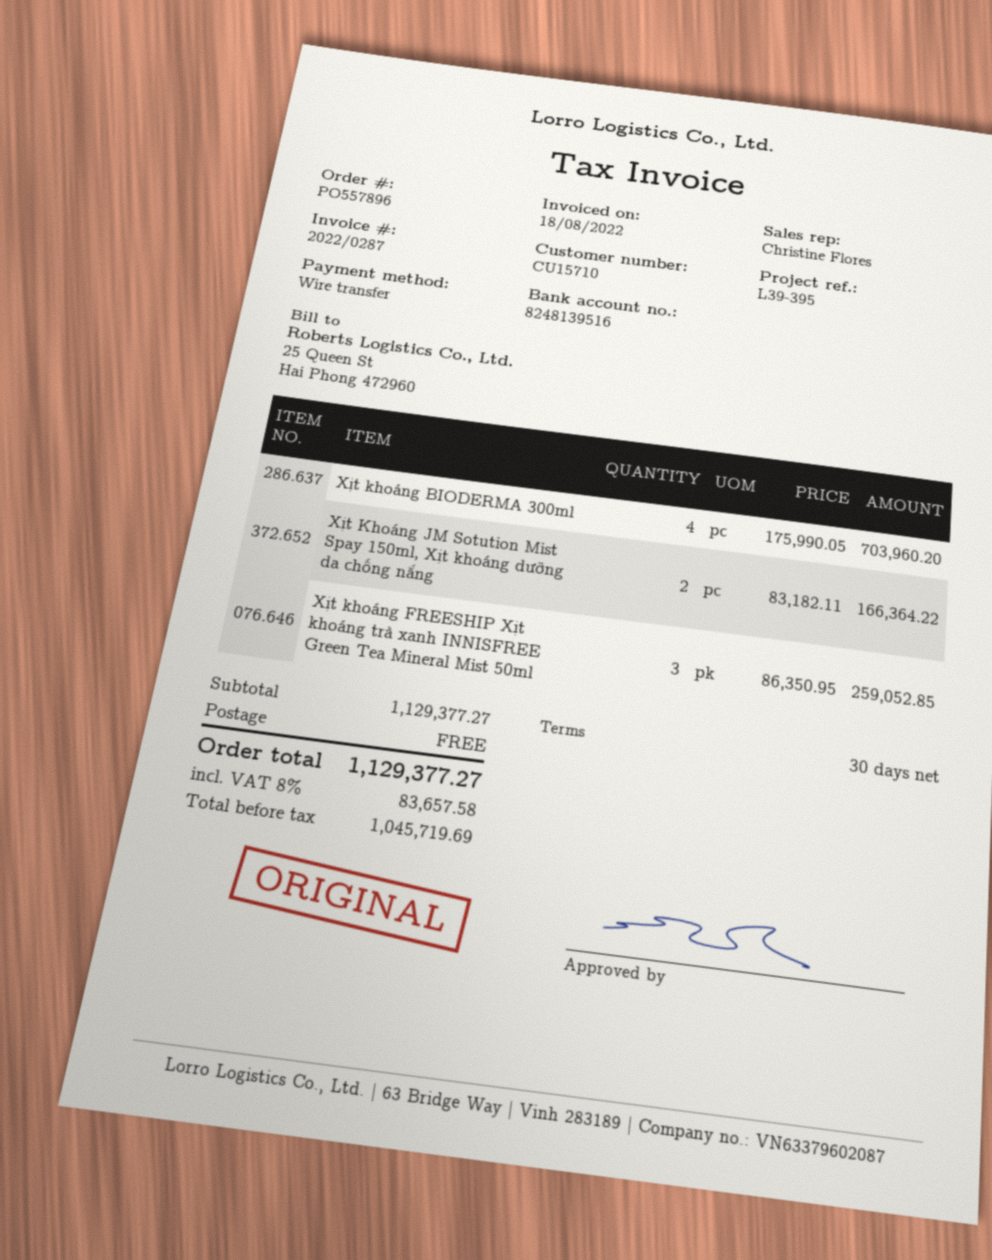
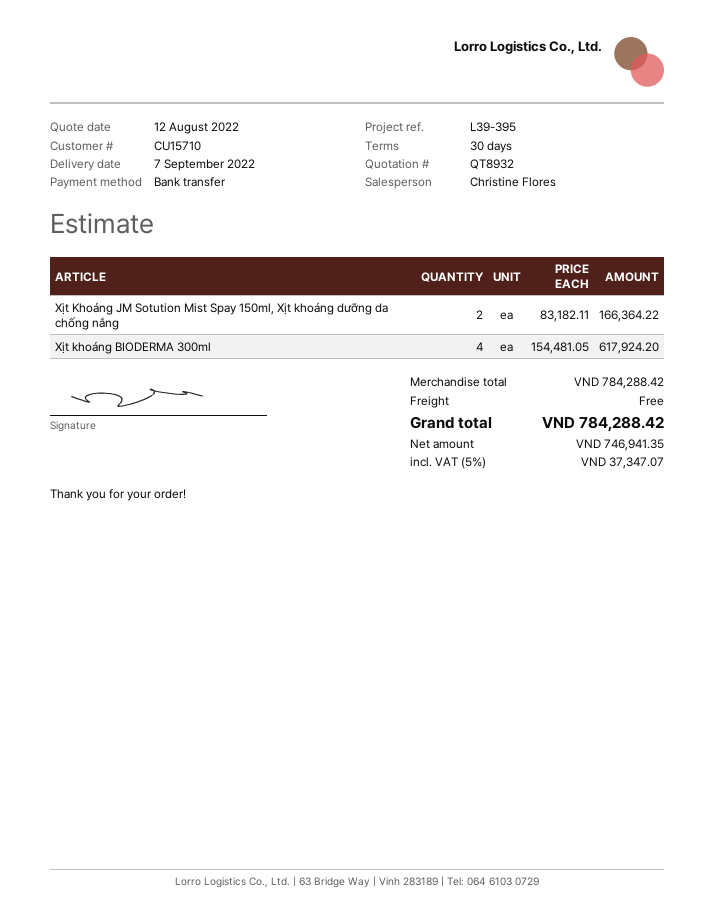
Xịt khoáng BIODERMA 300ml: 4 x 175990.05 = 703960.20 -> 4 x 154481.05 = 617924.20
Xịt khoáng FREESHIP Xịt khoáng trà xanh INNISFREE Green Tea Mineral Mist 50ml: 3 x 86350.95 = 259052.85 -> none
subtotal: 1129377.27 -> 784288.42
net: 1045719.69 -> 746941.35
tax: 8% = 83657.58 -> 5% = 37347.07
total: 1129377.27 -> 784288.42

